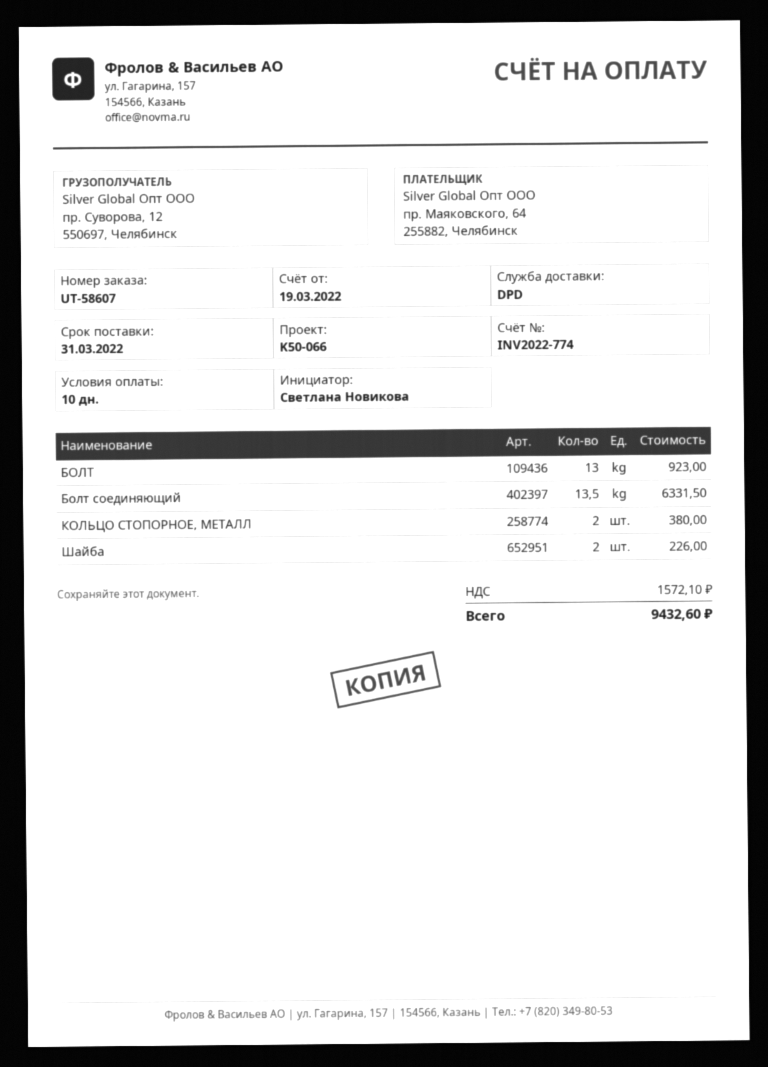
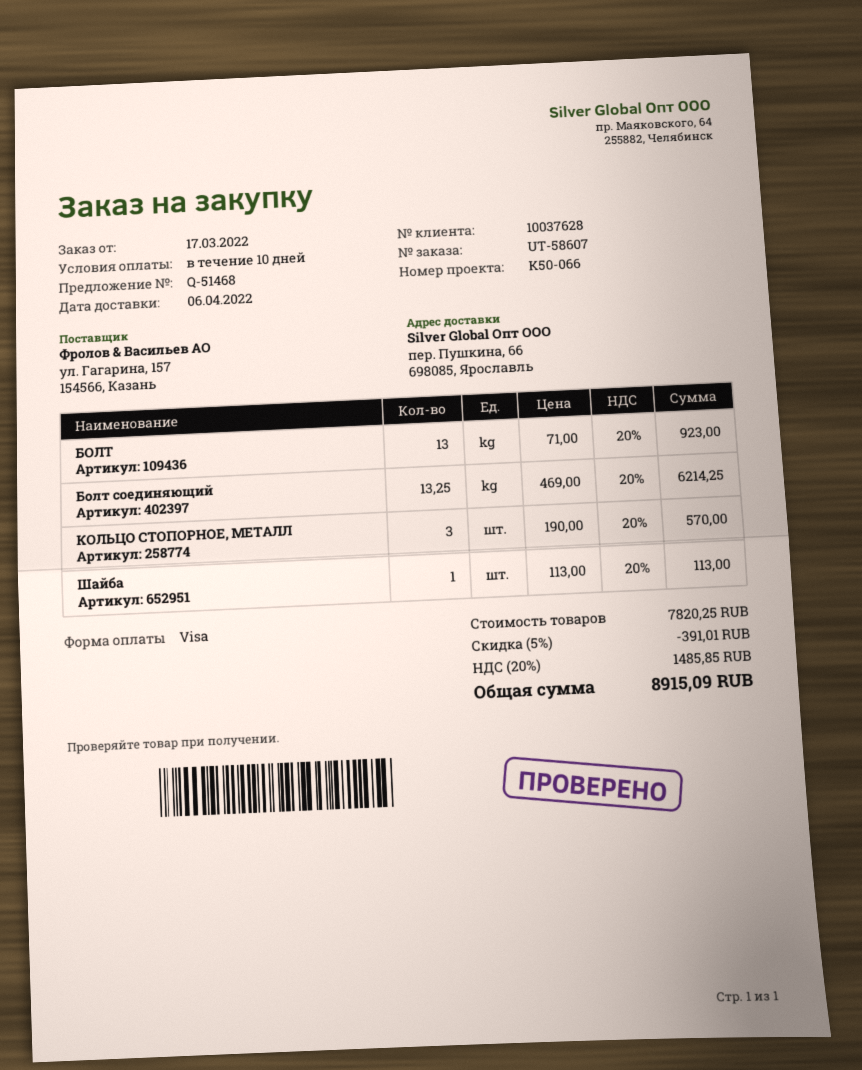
delivery date: 2022-03-31 -> 2022-04-06
ship to: пр. Суворова, 12, 550697, Челябинск -> пер. Пушкина, 66, 698085, Ярославль
Болт соединяющий: 13.5 for 6331.50 -> 13.25 for 6214.25
КОЛЬЦО СТОПОРНОЕ, МЕТАЛЛ: 2 for 380.00 -> 3 for 570.00
Шайба: 2 for 226.00 -> 1 for 113.00
discount: none -> 5% = 391.01
tax: 1572.10 -> 1485.85
total: 9432.60 -> 8915.09

